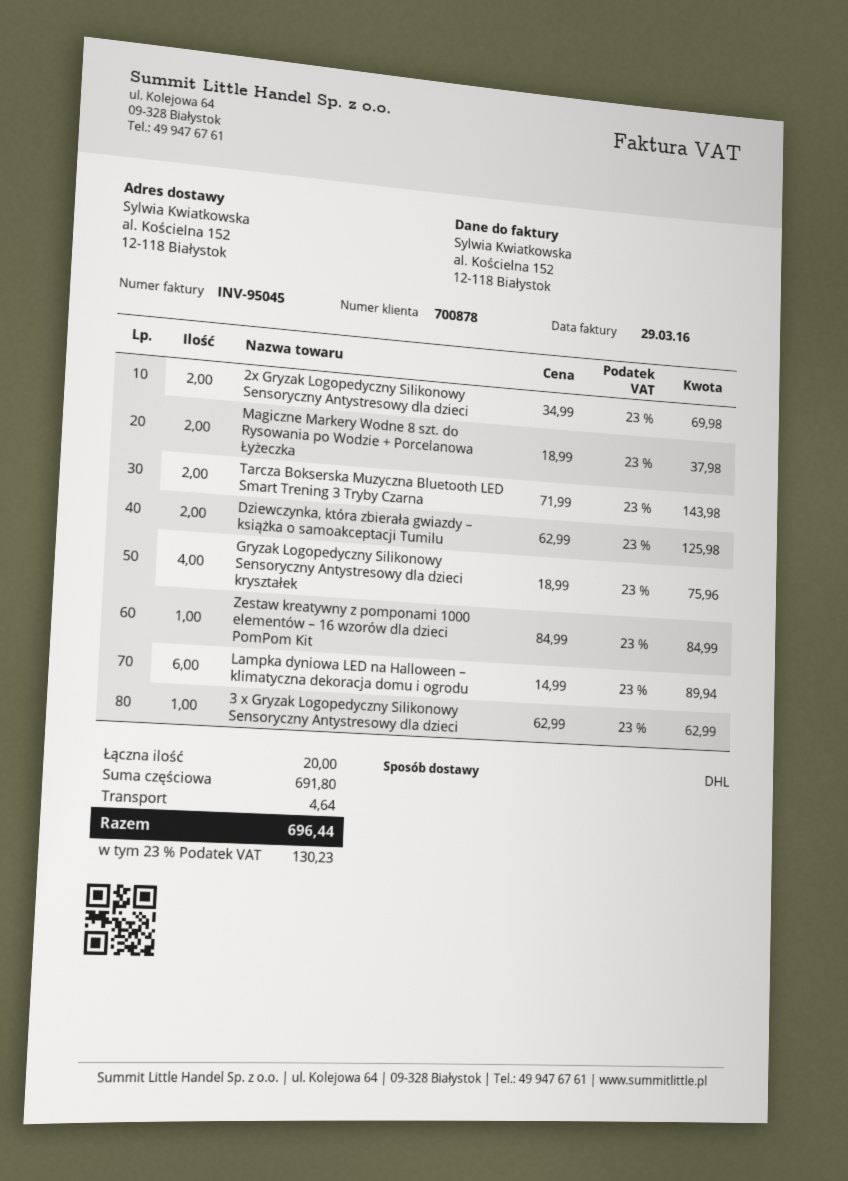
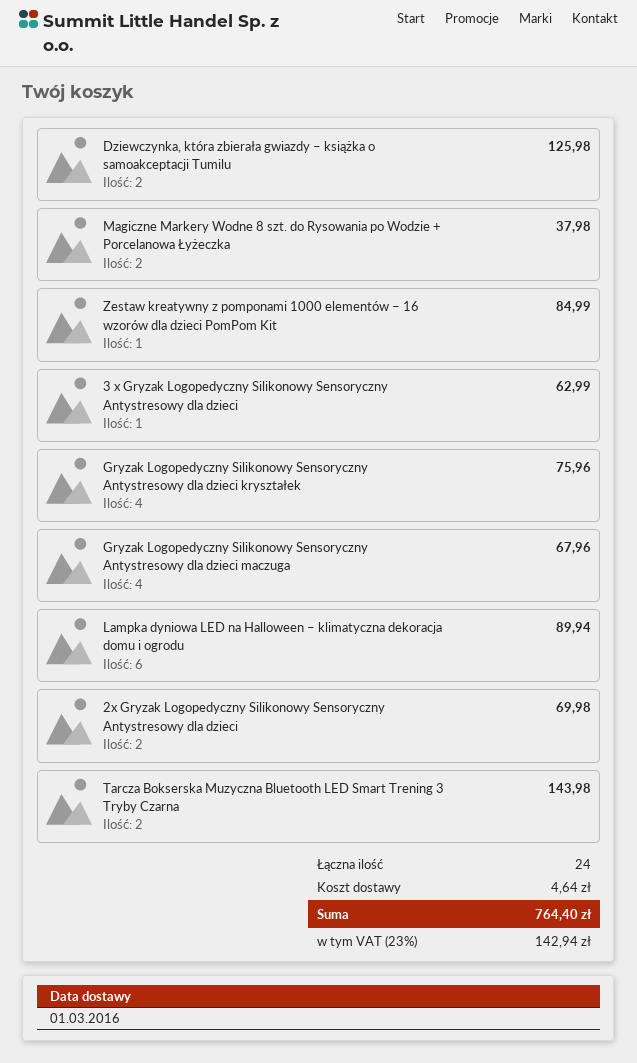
Gryzak Logopedyczny Silikonowy Sensoryczny Antystresowy dla dzieci maczuga: none -> 4 for 67.96
total quantity: 20 -> 24
tax: 23% = 130.23 -> 23% = 142.94
total: 696.44 -> 764.40

